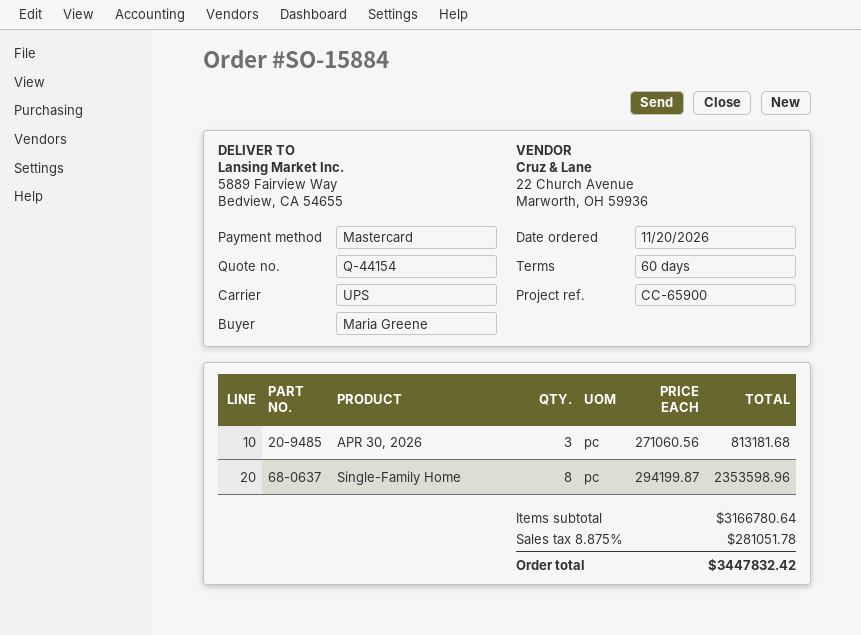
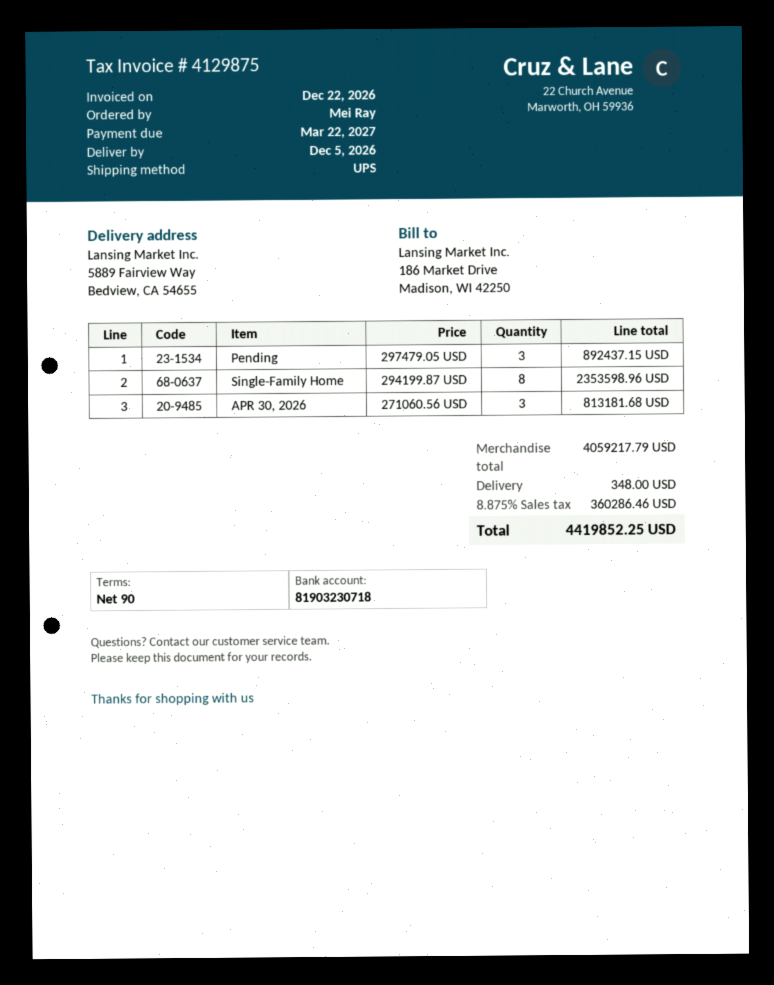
payment terms: 60 days -> 90 days
ordered by: Maria Greene -> Mei Ray
Pending: none -> 3 x 297479.05 = 892437.15
subtotal: 3166780.64 -> 4059217.79
shipping: none -> 348.00
tax: 8.875% = 281051.78 -> 8.875% = 360286.46
total: 3447832.42 -> 4419852.25

